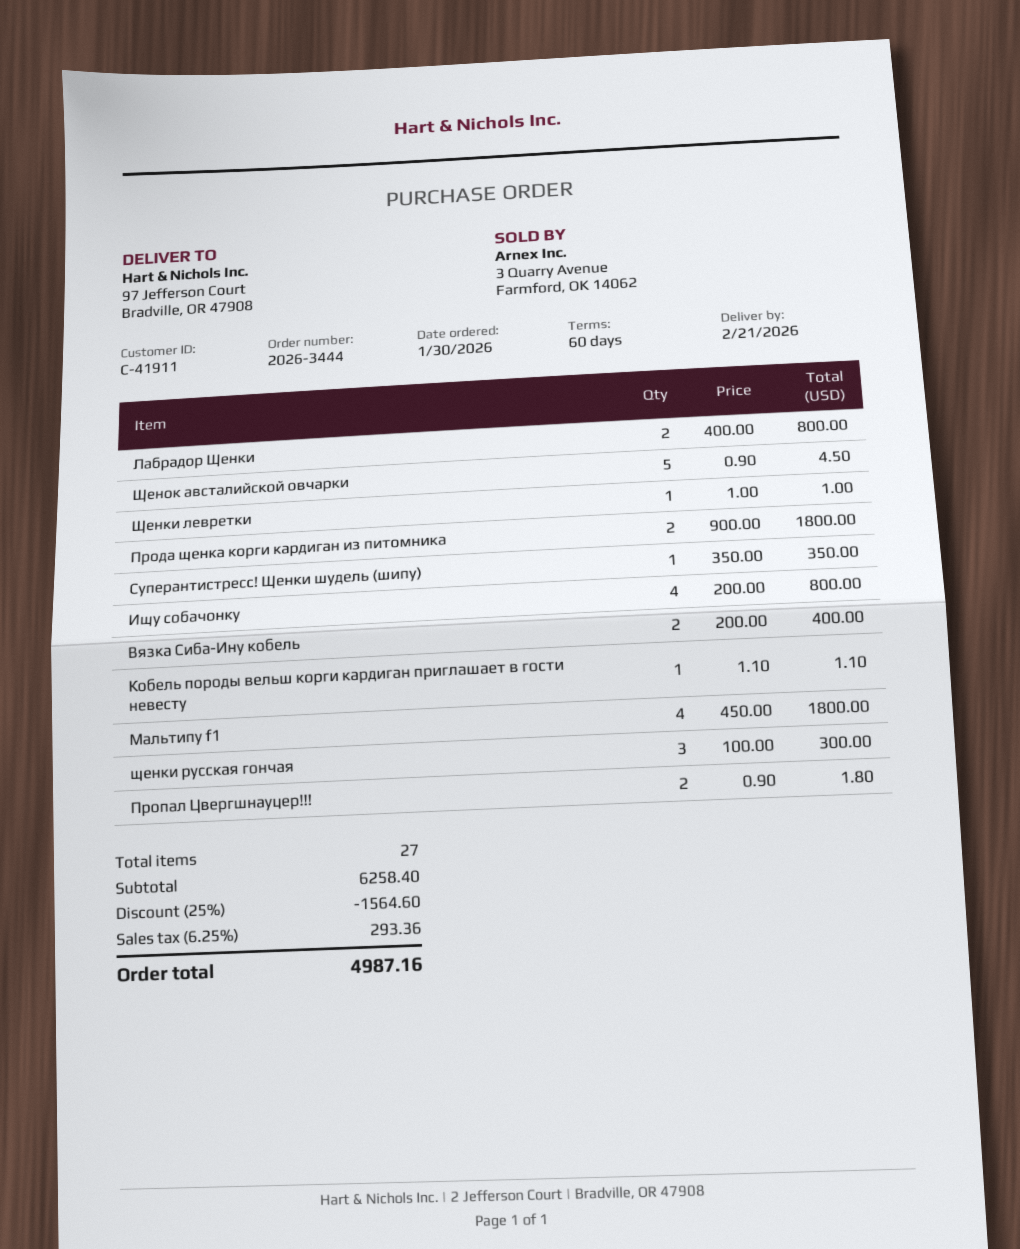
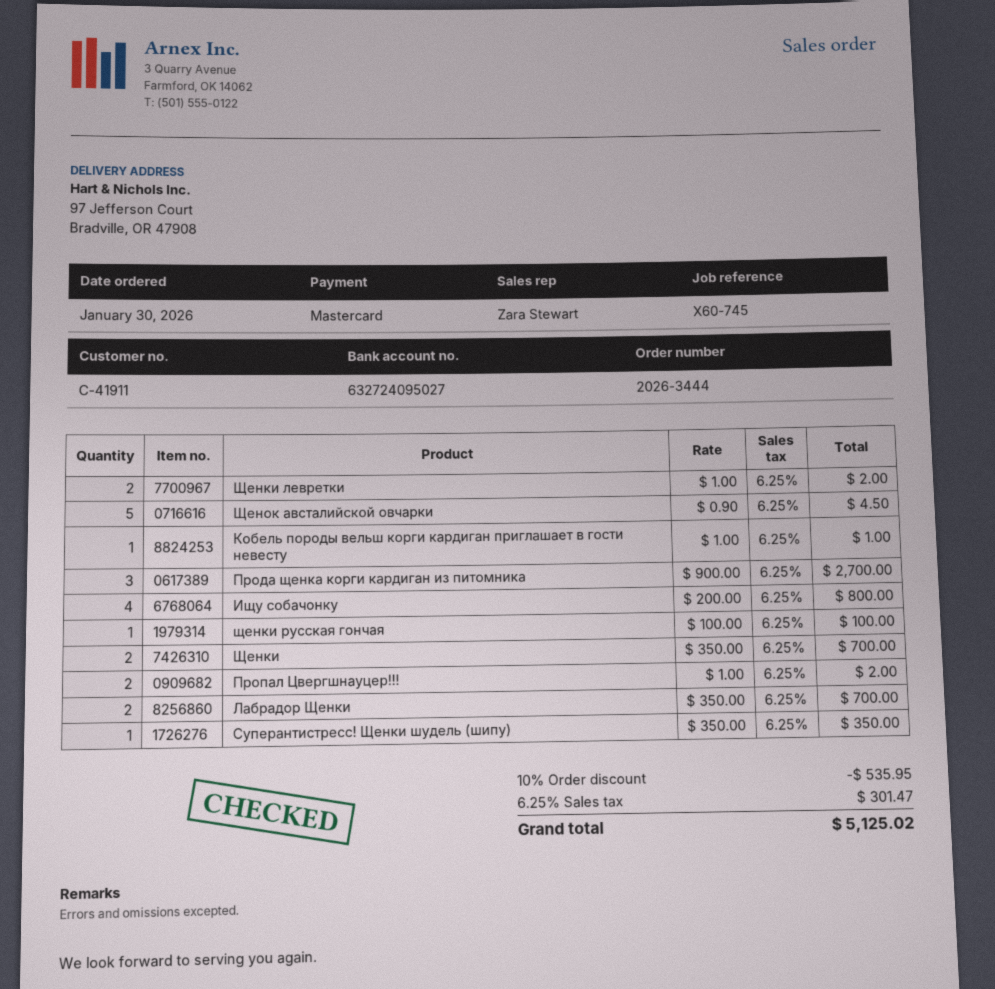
Лабрадор Щенки: 2 x 400.00 = 800.00 -> 2 x 350.00 = 700.00
Щенки левретки: 1 x 1.00 = 1.00 -> 2 x 1.00 = 2.00
Прода щенка корги кардиган из питомника: 2 x 900.00 = 1800.00 -> 3 x 900.00 = 2700.00
Вязка Сиба-Ину кобель: 2 x 200.00 = 400.00 -> none
Кобель породы вельш корги кардиган приглашает в гости невесту: 1 x 1.10 = 1.10 -> 1 x 1.00 = 1.00
Мальтипу f1: 4 x 450.00 = 1800.00 -> none
щенки русская гончая: 3 x 100.00 = 300.00 -> 1 x 100.00 = 100.00
Пропал Цвергшнауцер!!!: 2 x 0.90 = 1.80 -> 2 x 1.00 = 2.00
Щенки: none -> 2 x 350.00 = 700.00
discount: 25% = 1564.60 -> 10% = 535.95
tax: 6.25% = 293.36 -> 6.25% = 301.47
total: 4987.16 -> 5125.02

